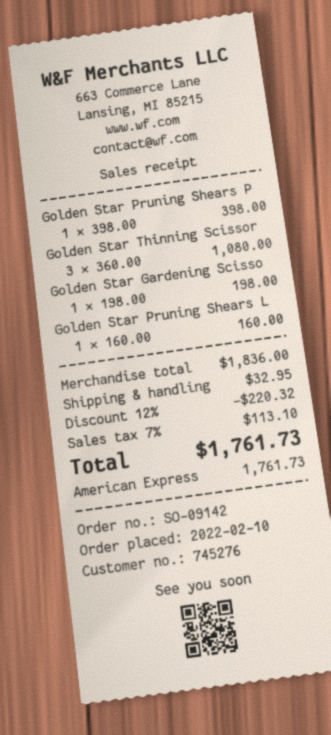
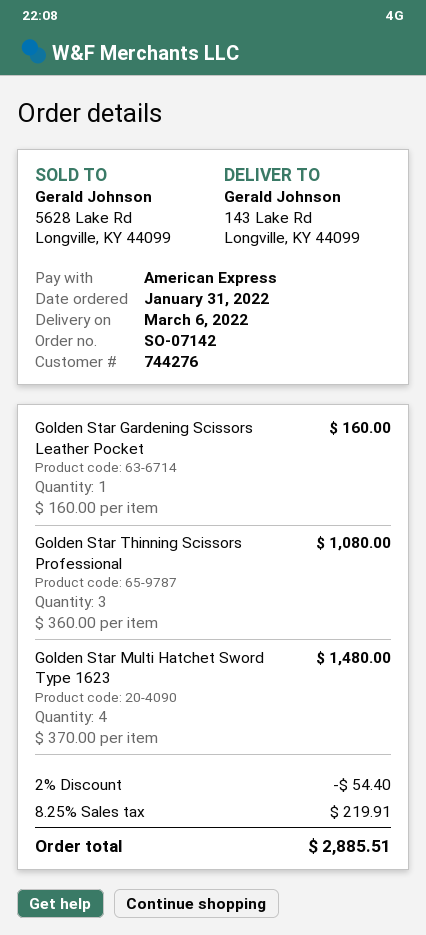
order number: SO-09142 -> SO-07142
order date: 2022-02-10 -> 2022-01-31
customer number: 745276 -> 744276
Golden Star Pruning Shears P: 1 x 398.00 = 398.00 -> none
Golden Star Gardening Scisso: 1 x 198.00 = 198.00 -> 1 x 160.00 = 160.00
Golden Star Pruning Shears L: 1 x 160.00 = 160.00 -> none
Golden Star Multi Hatchet Sword Type 1623: none -> 4 x 370.00 = 1480.00
discount: 12% = 220.32 -> 2% = 54.40
shipping: 32.95 -> none
tax: 7% = 113.10 -> 8.25% = 219.91
total: 1761.73 -> 2885.51

